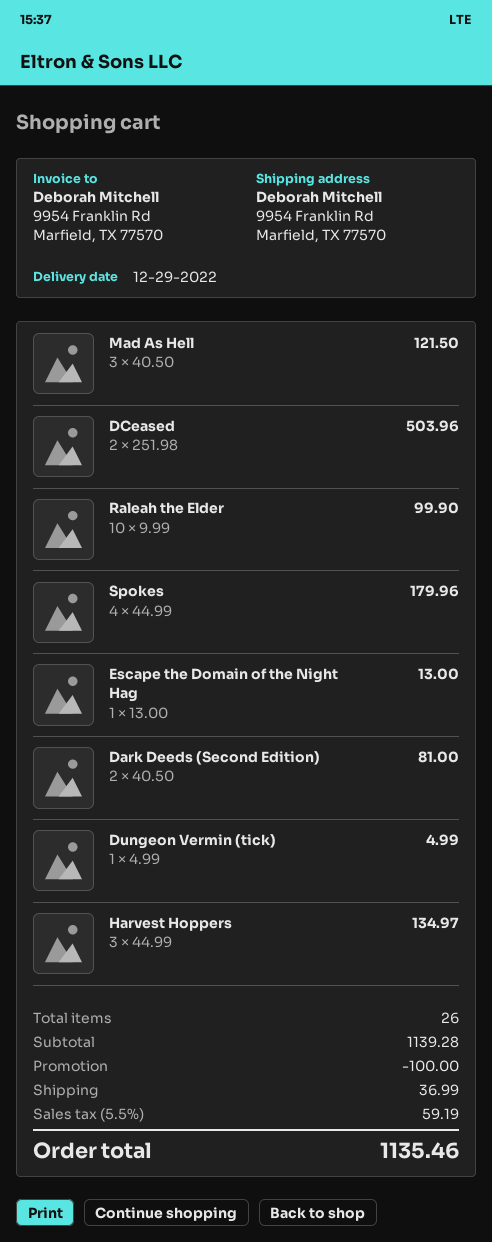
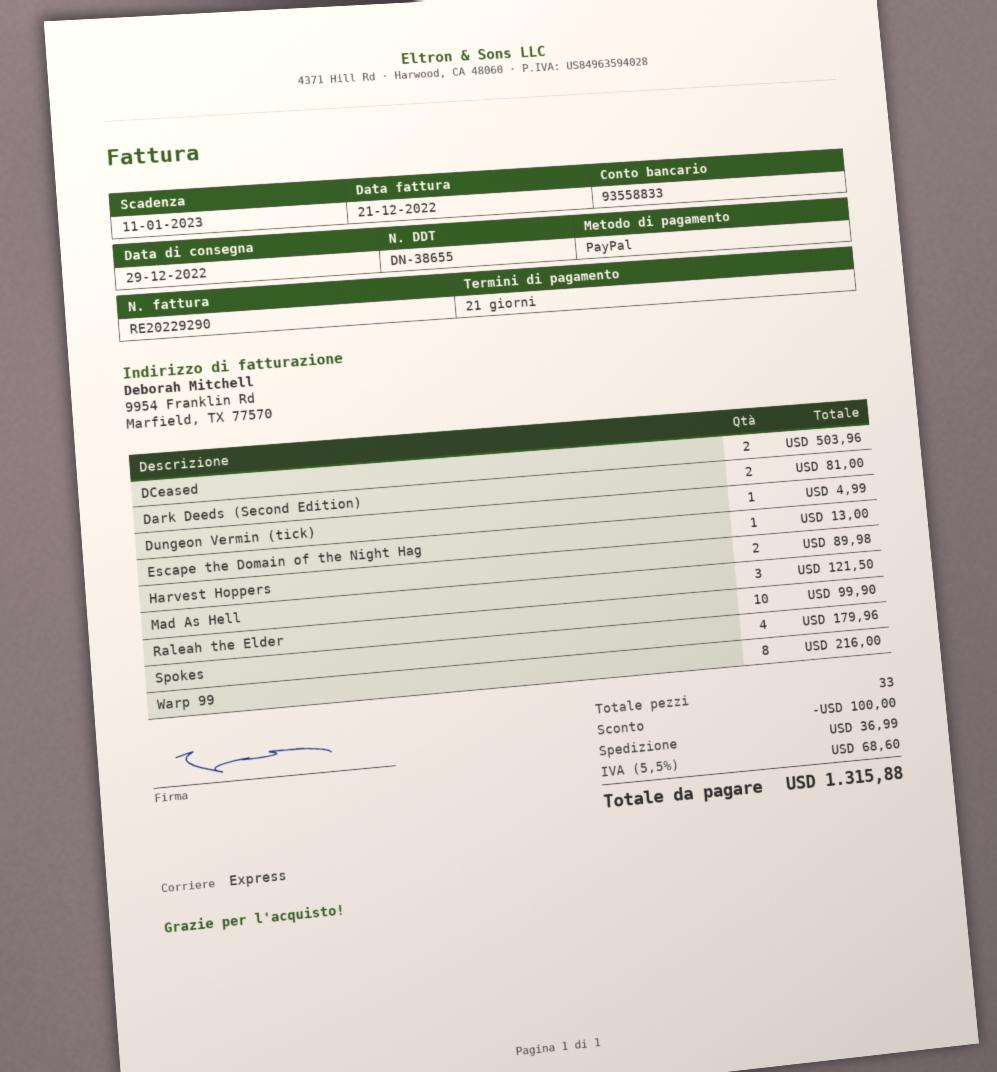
Harvest Hoppers: 3 for 134.97 -> 2 for 89.98
Warp 99: none -> 8 for 216.00
total quantity: 26 -> 33
tax: 5.5% = 59.19 -> 5.5% = 68.60
total: 1135.46 -> 1315.88

